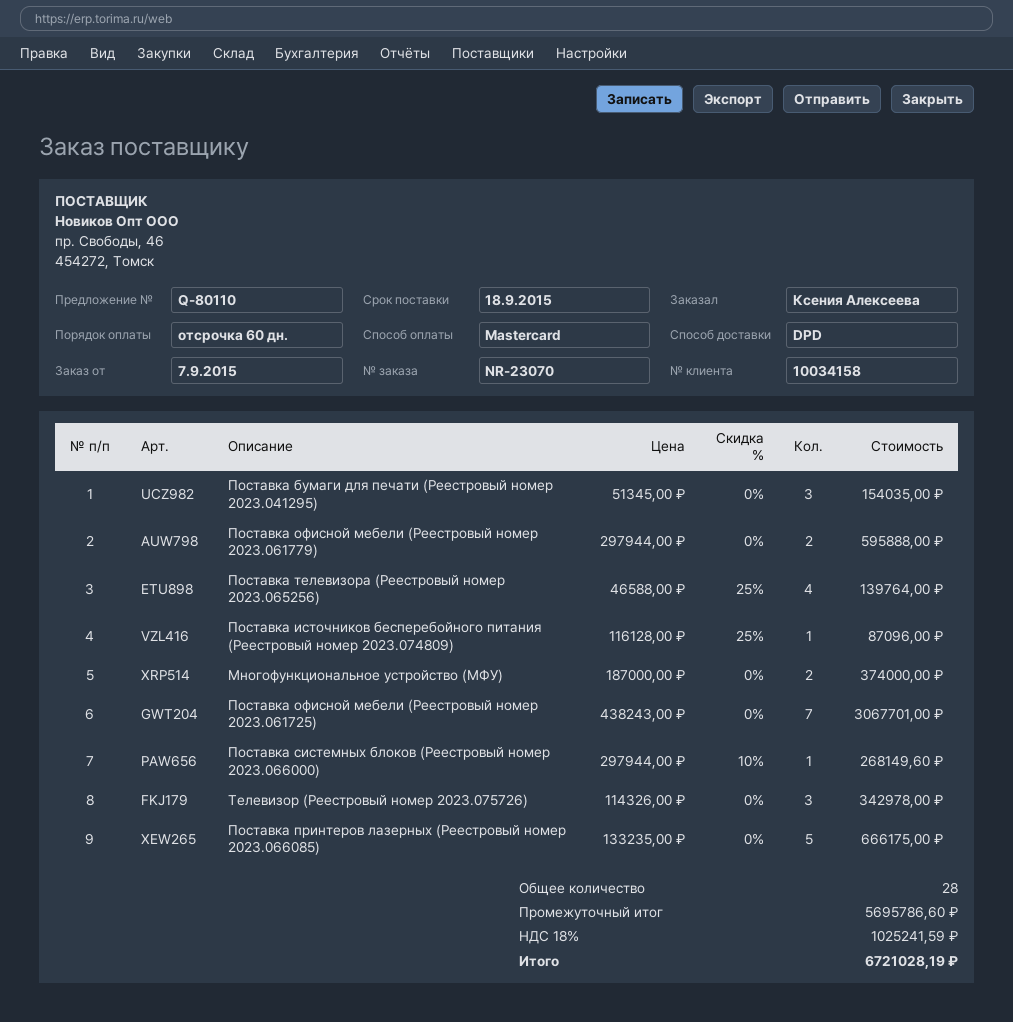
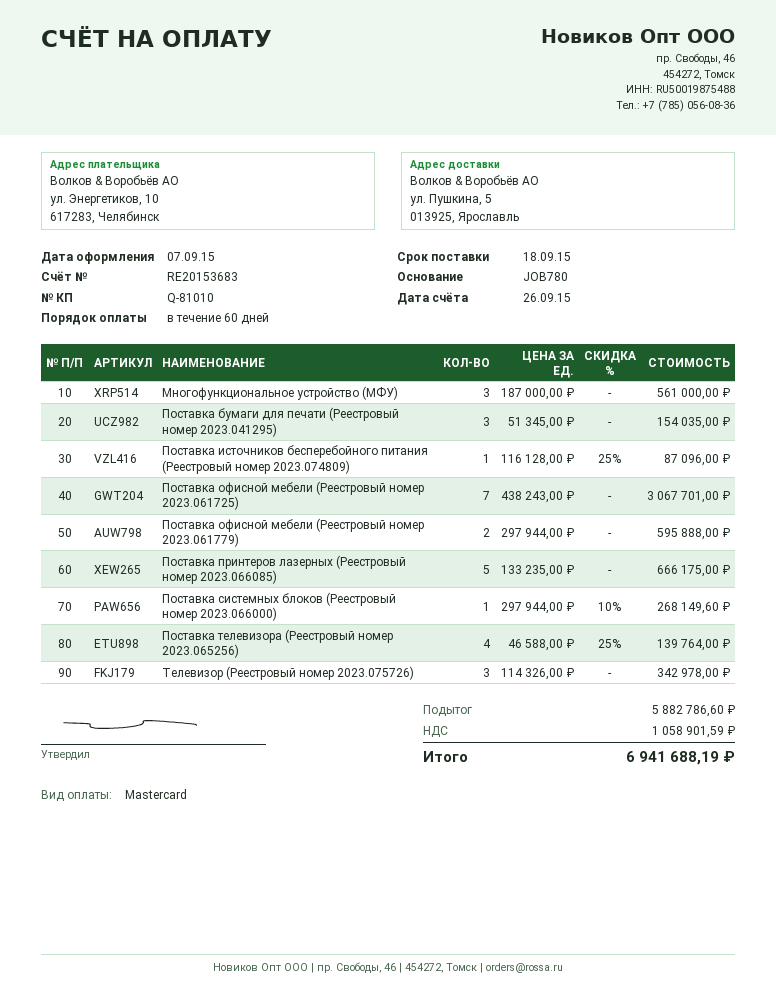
quote number: Q-80110 -> Q-81010
Многофункциональное устройство (МФУ): 2 x 187000.00 = 374000.00 -> 3 x 187000.00 = 561000.00
subtotal: 5695786.60 -> 5882786.60
tax: 1025241.59 -> 1058901.59
total: 6721028.19 -> 6941688.19

